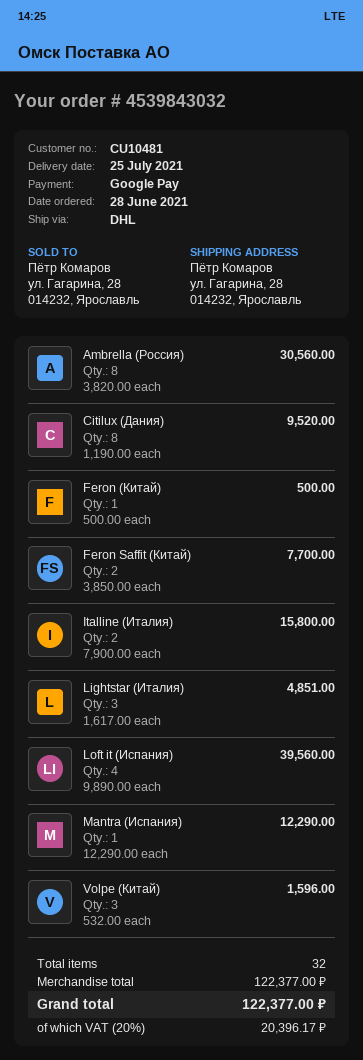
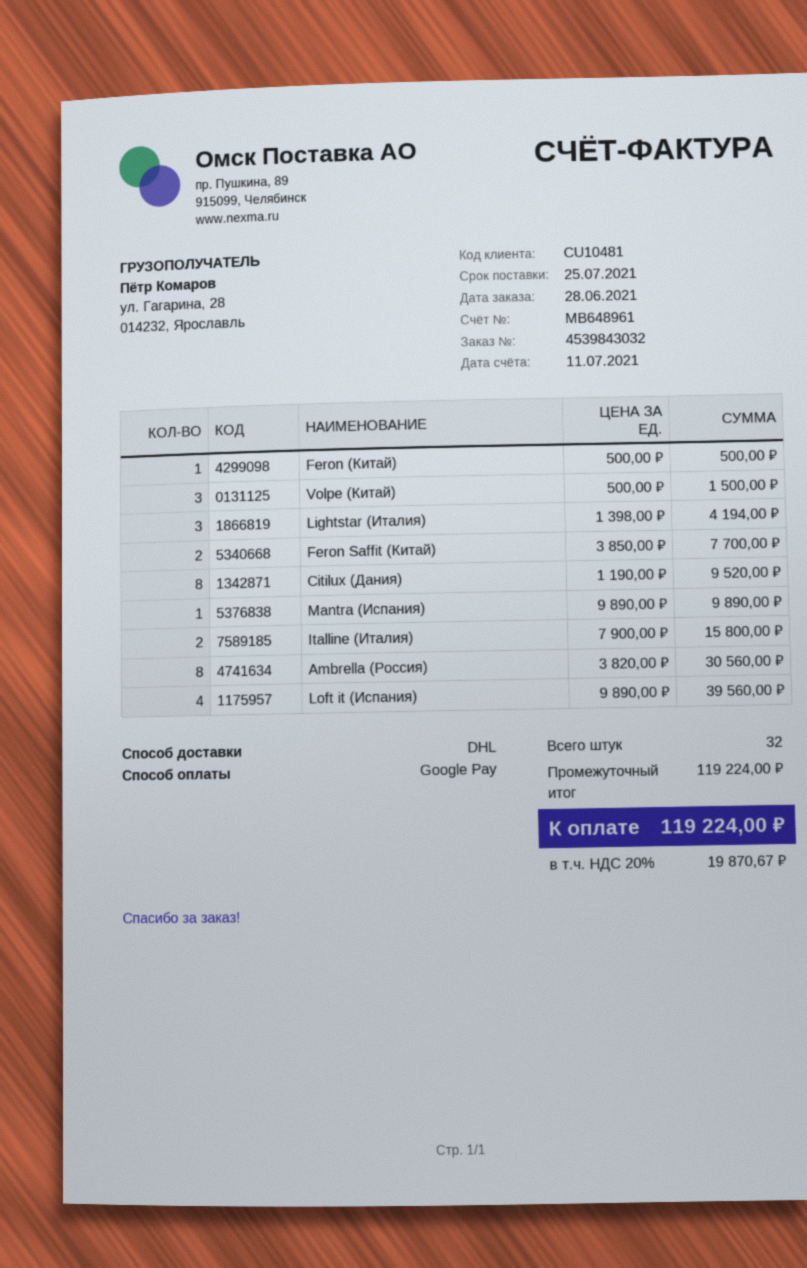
Lightstar (Италия): 3 x 1617.00 = 4851.00 -> 3 x 1398.00 = 4194.00
Mantra (Испания): 1 x 12290.00 = 12290.00 -> 1 x 9890.00 = 9890.00
Volpe (Китай): 3 x 532.00 = 1596.00 -> 3 x 500.00 = 1500.00
subtotal: 122377.00 -> 119224.00
tax: 20% = 20396.17 -> 20% = 19870.67
total: 122377.00 -> 119224.00

